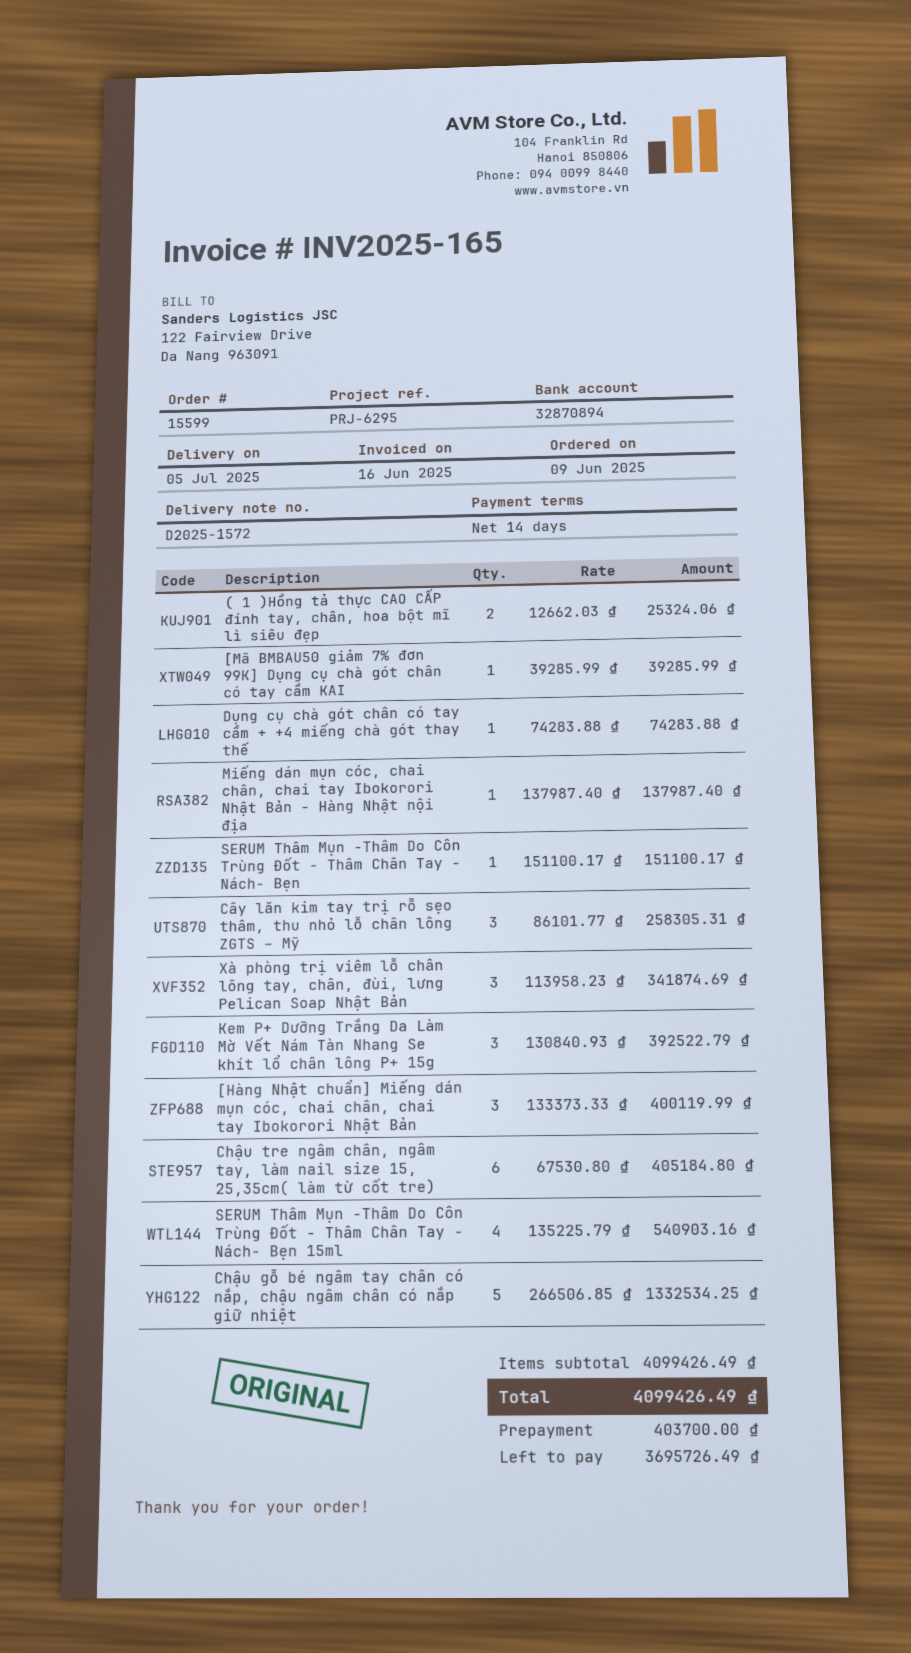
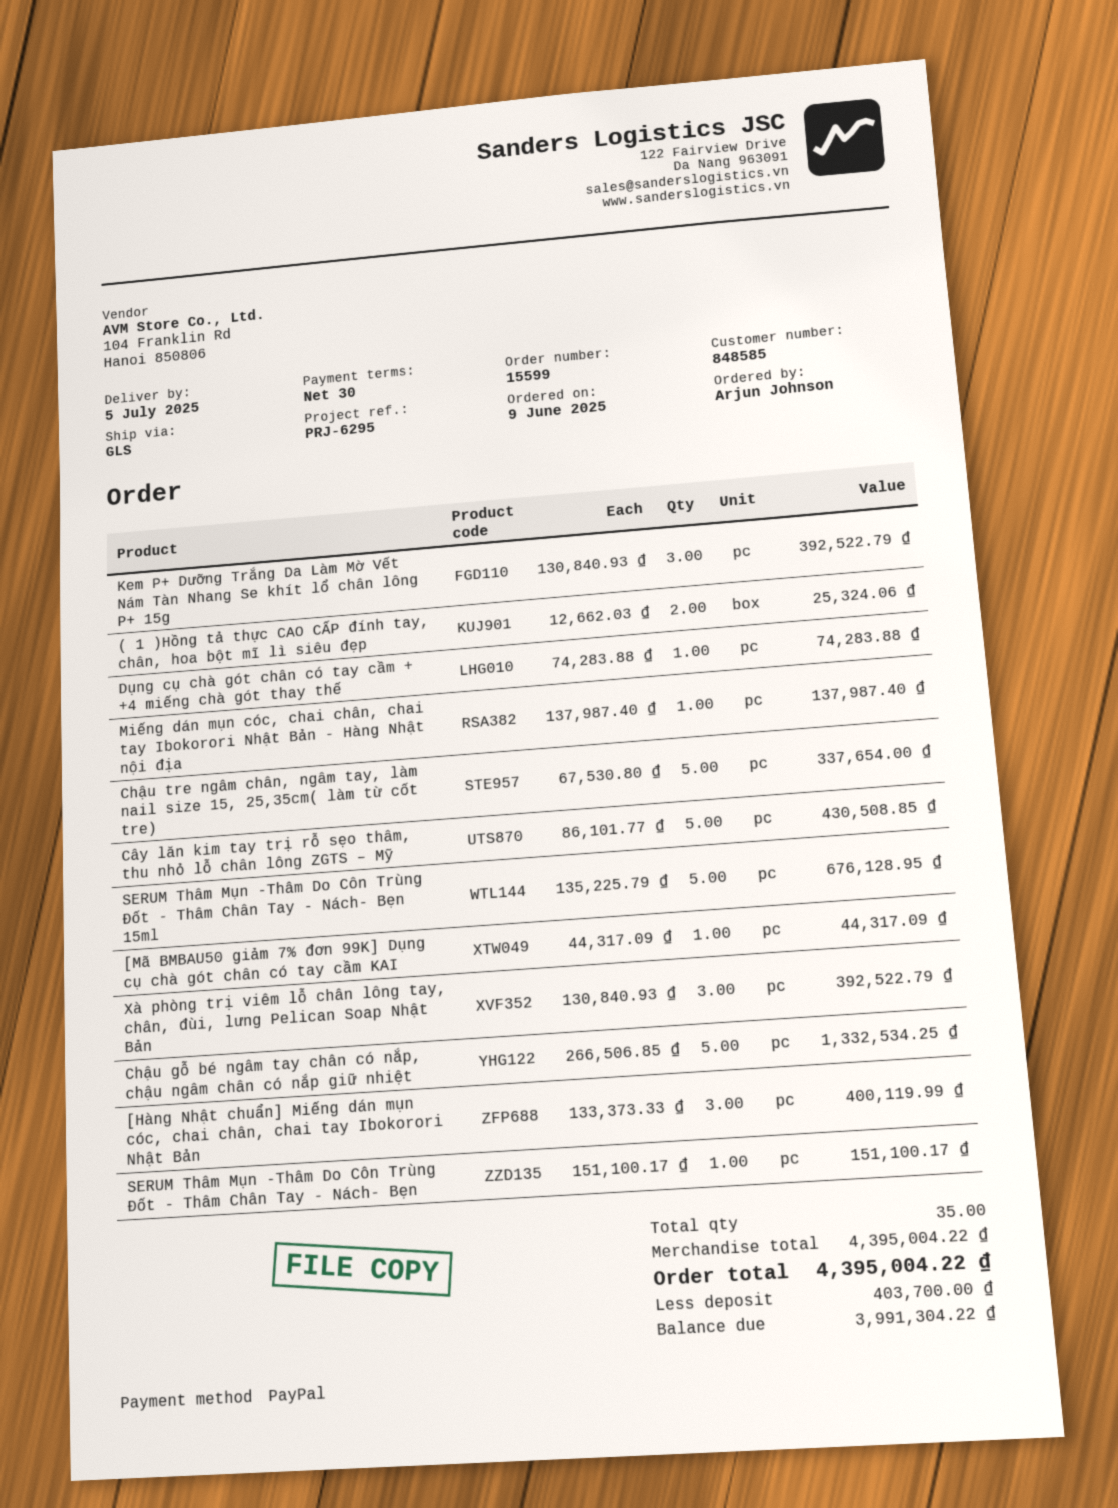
payment terms: 14 days -> 30 days
[Mã BMBAU50 giảm 7% đơn 99K] Dụng cụ chà gót chân có tay cầm KAI: 1 x 39285.99 = 39285.99 -> 1 x 44317.09 = 44317.09
Cây lăn kim tay trị rỗ sẹo thâm, thu nhỏ lỗ chân lông ZGTS – Mỹ: 3 x 86101.77 = 258305.31 -> 5 x 86101.77 = 430508.85
Xà phòng trị viêm lỗ chân lông tay, chân, đùi, lưng Pelican Soap Nhật Bản: 3 x 113958.23 = 341874.69 -> 3 x 130840.93 = 392522.79
Chậu tre ngâm chân, ngâm tay, làm nail size 15, 25,35cm( làm từ cốt tre): 6 x 67530.80 = 405184.80 -> 5 x 67530.80 = 337654.00
SERUM Thâm Mụn -Thâm Do Côn Trùng Đốt - Thâm Chân Tay - Nách- Bẹn 15ml: 4 x 135225.79 = 540903.16 -> 5 x 135225.79 = 676128.95
subtotal: 4099426.49 -> 4395004.22
total: 4099426.49 -> 4395004.22
balance: 3695726.49 -> 3991304.22

